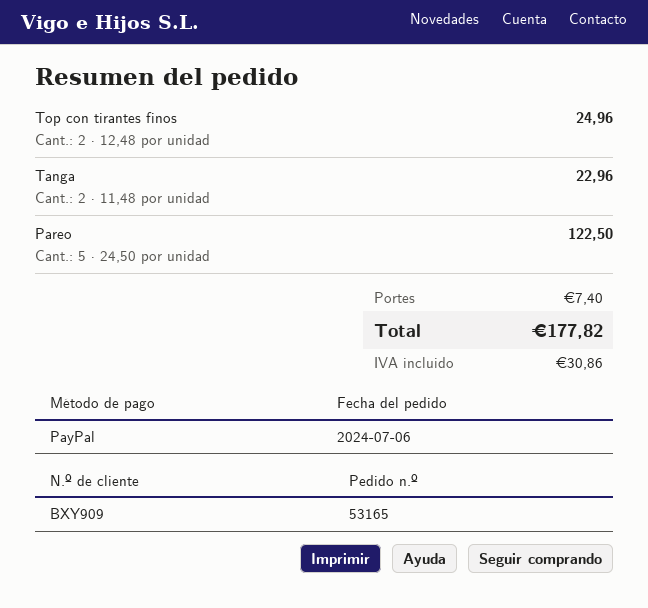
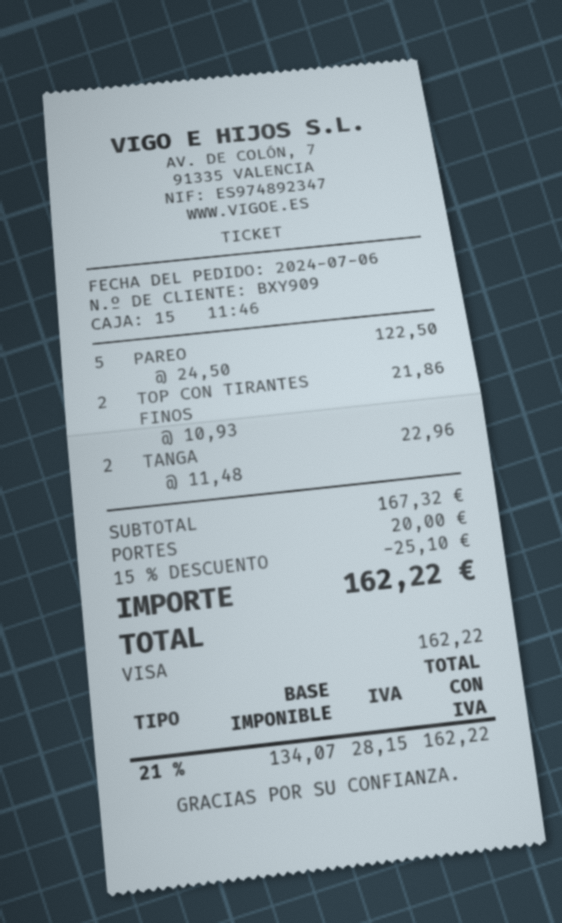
payment method: PayPal -> Visa
Top con tirantes finos: 2 x 12.48 = 24.96 -> 2 x 10.93 = 21.86
discount: none -> 15% = 25.10
shipping: 7.40 -> 20.00
tax: 30.86 -> 28.15
total: 177.82 -> 162.22

